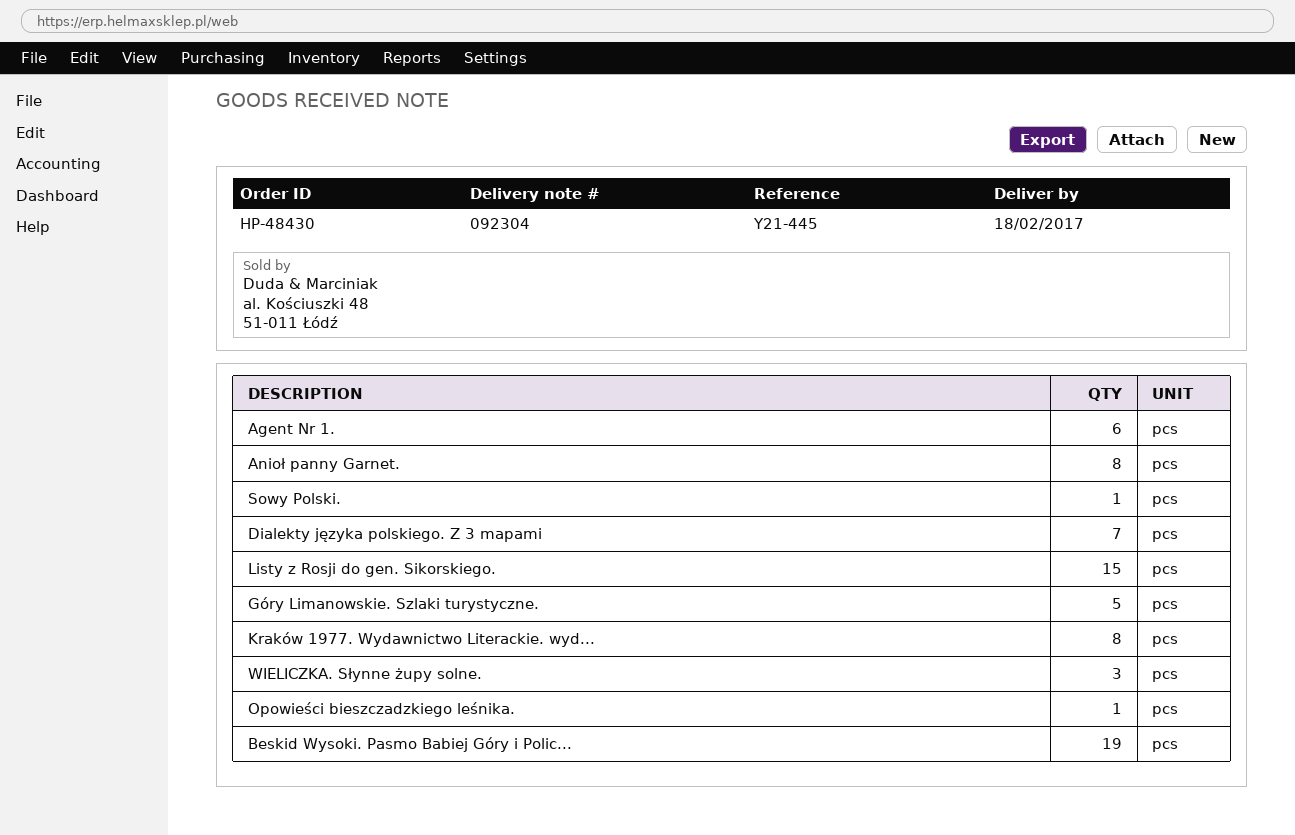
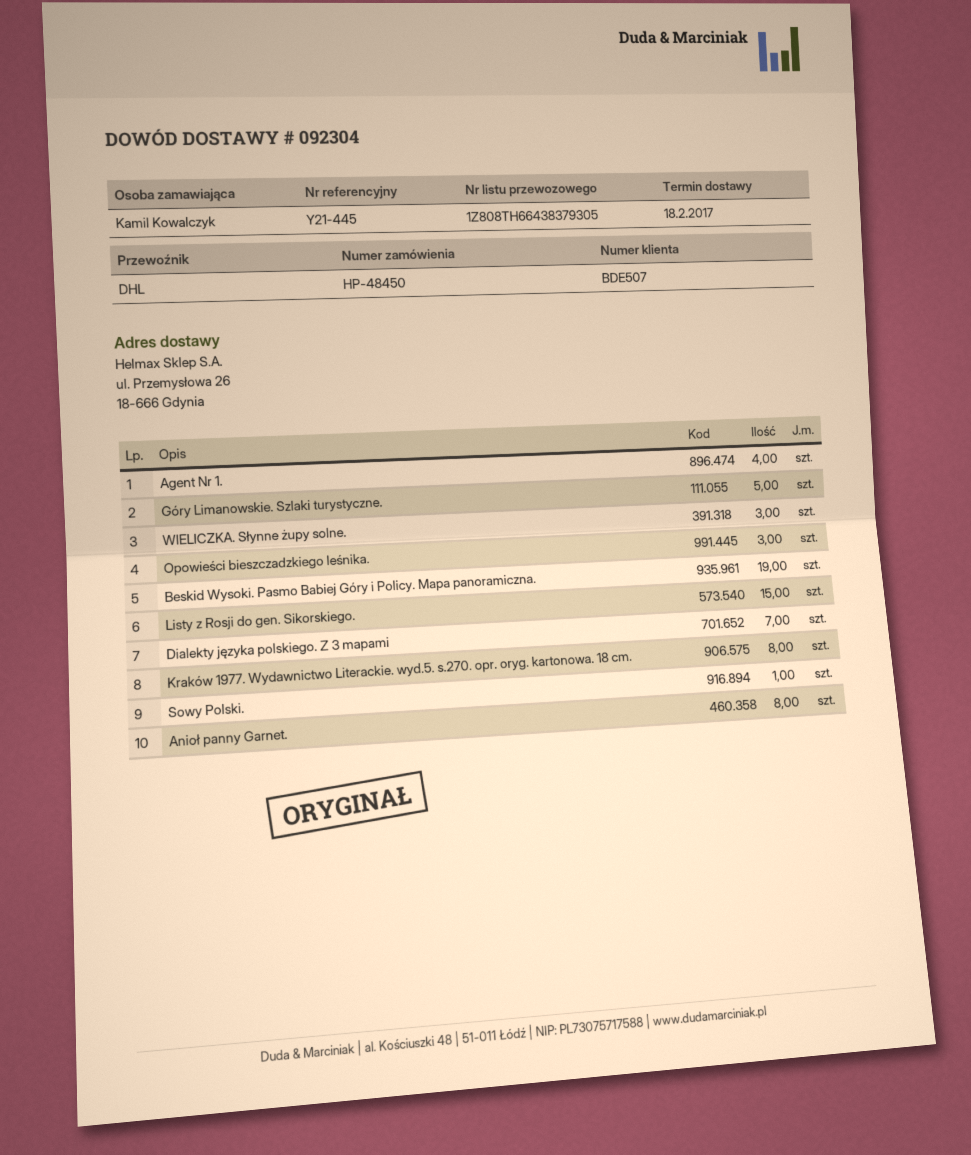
order number: HP-48430 -> HP-48450
Agent Nr 1.: 6 -> 4
Opowieści bieszczadzkiego leśnika.: 1 -> 3

